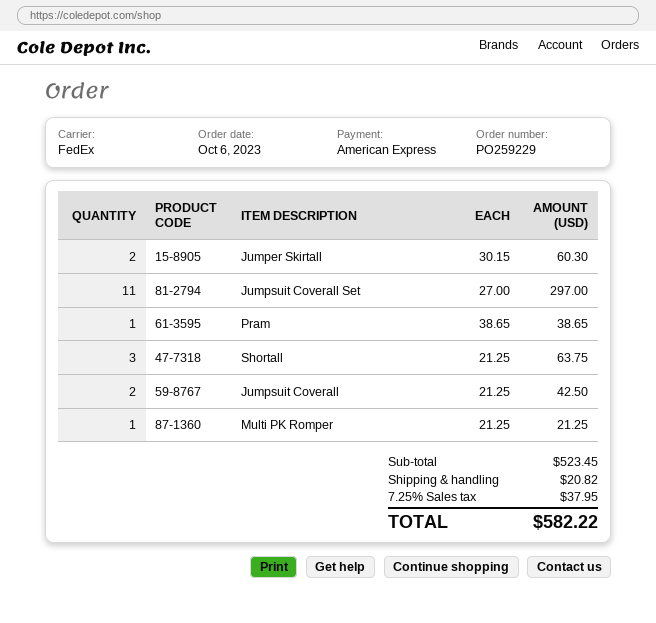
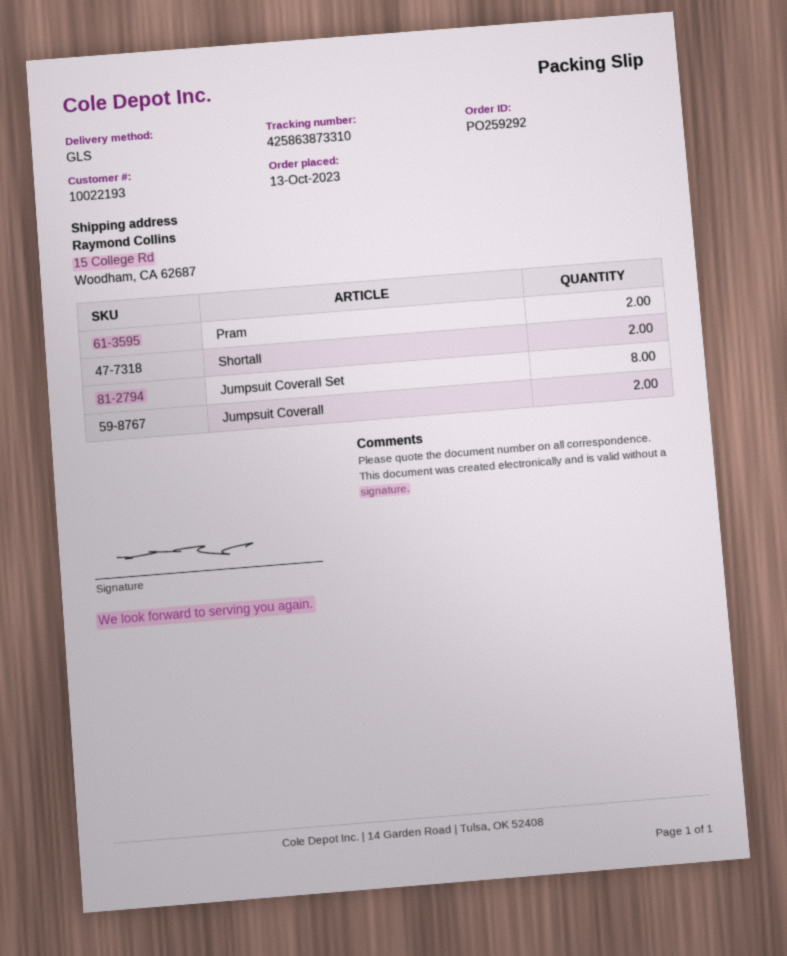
order number: PO259229 -> PO259292
order date: 2023-10-06 -> 2023-10-13
shipping method: FedEx -> GLS
Jumper Skirtall: 2 -> none
Jumpsuit Coverall Set: 11 -> 8
Pram: 1 -> 2
Shortall: 3 -> 2
Multi PK Romper: 1 -> none

